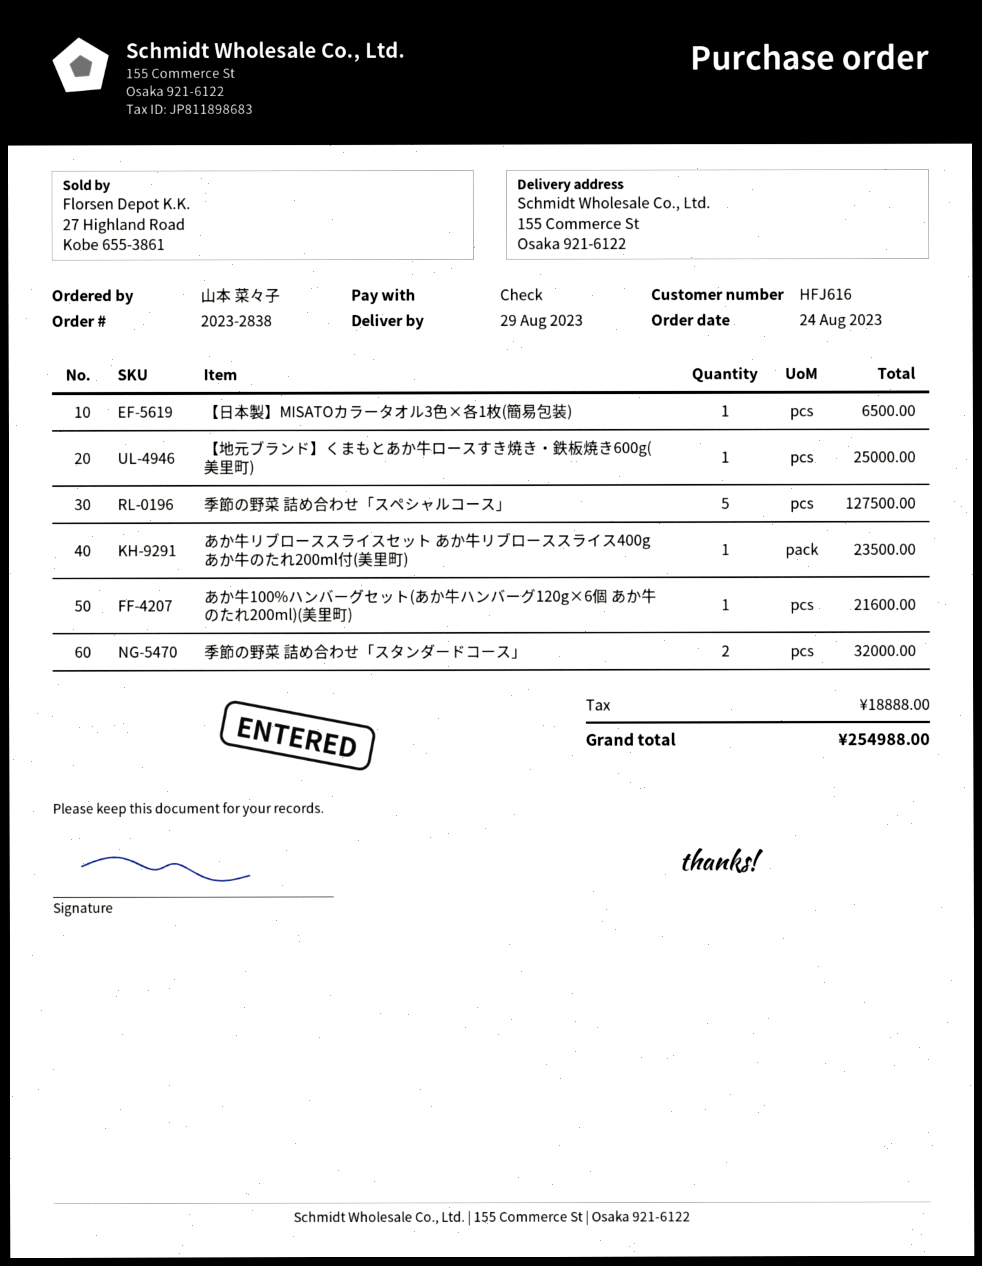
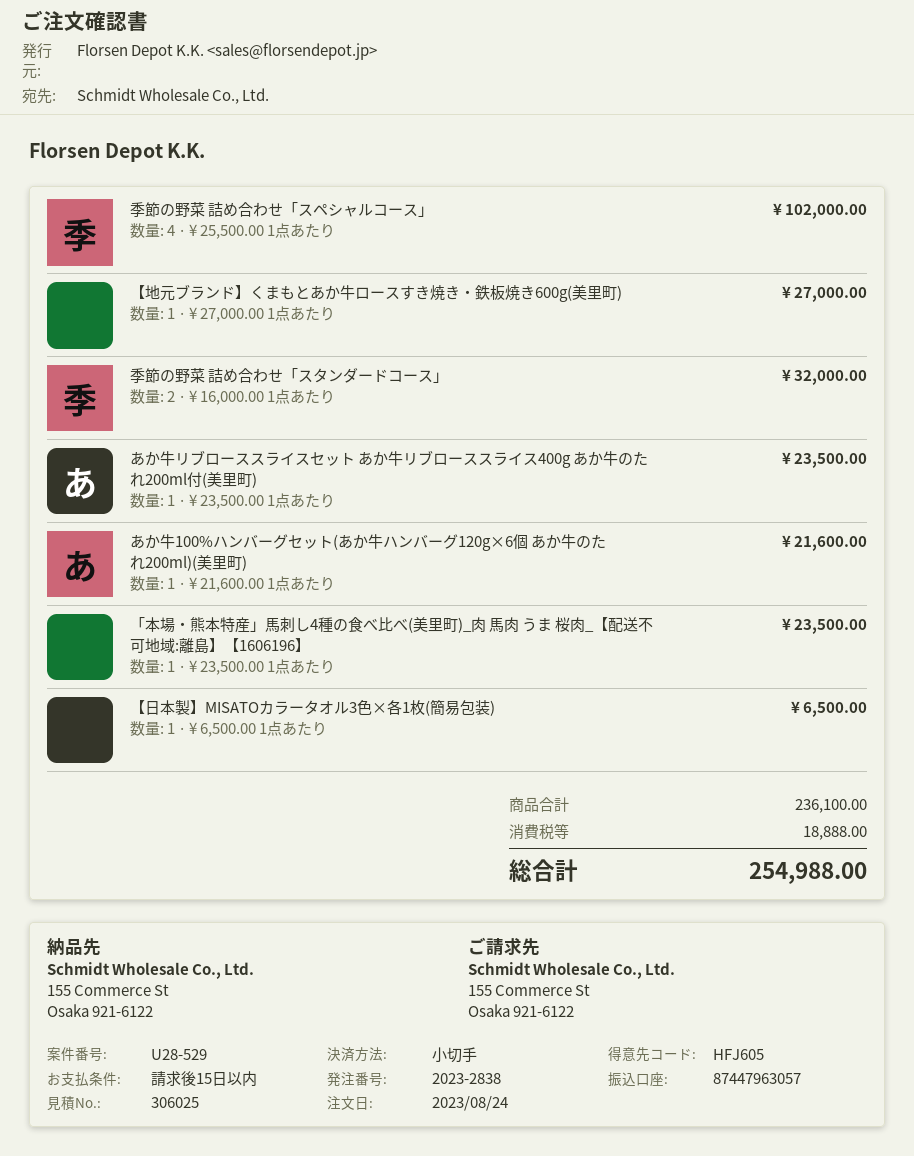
customer number: HFJ616 -> HFJ605
【地元ブランド】くまもとあか牛ロースすき焼き・鉄板焼き600g(美里町): 1 for 25000.00 -> 1 for 27000.00
季節の野菜 詰め合わせ「スペシャルコース」: 5 for 127500.00 -> 4 for 102000.00
「本場・熊本特産」馬刺し4種の食べ比べ(美里町)_肉 馬肉 うま 桜肉_【配送不可地域:離島】【1606196】: none -> 1 for 23500.00

